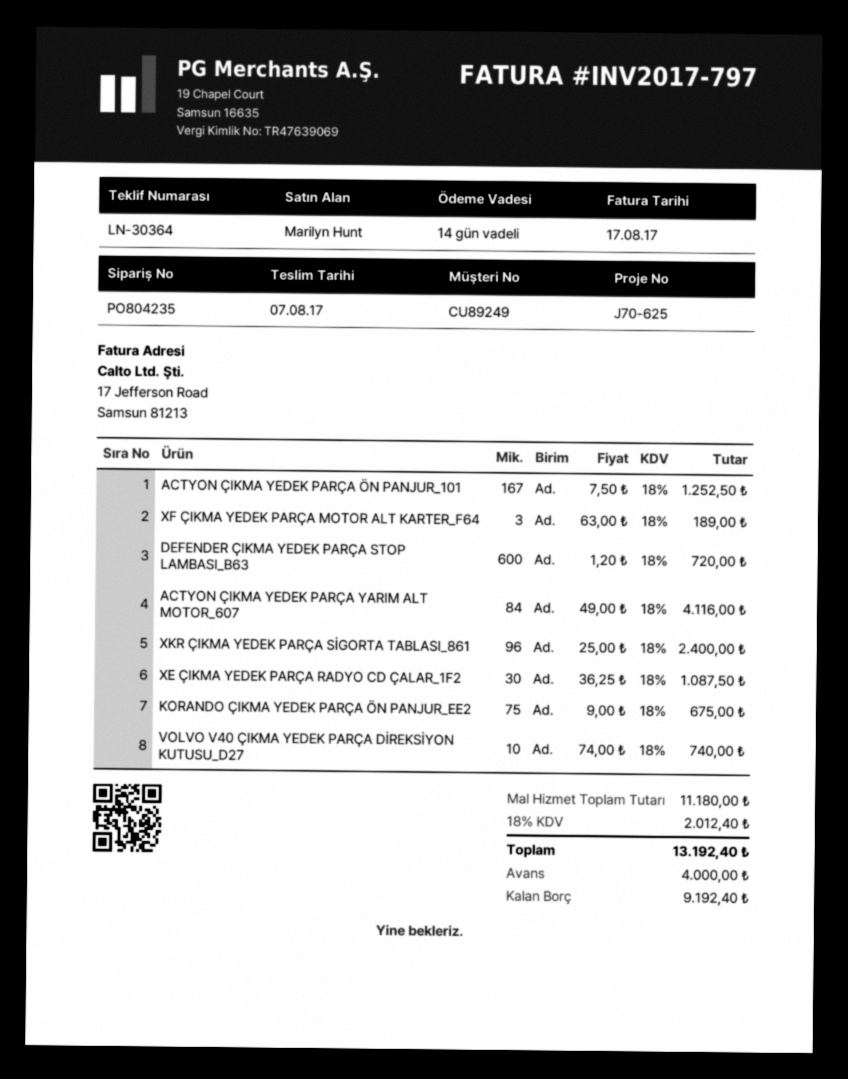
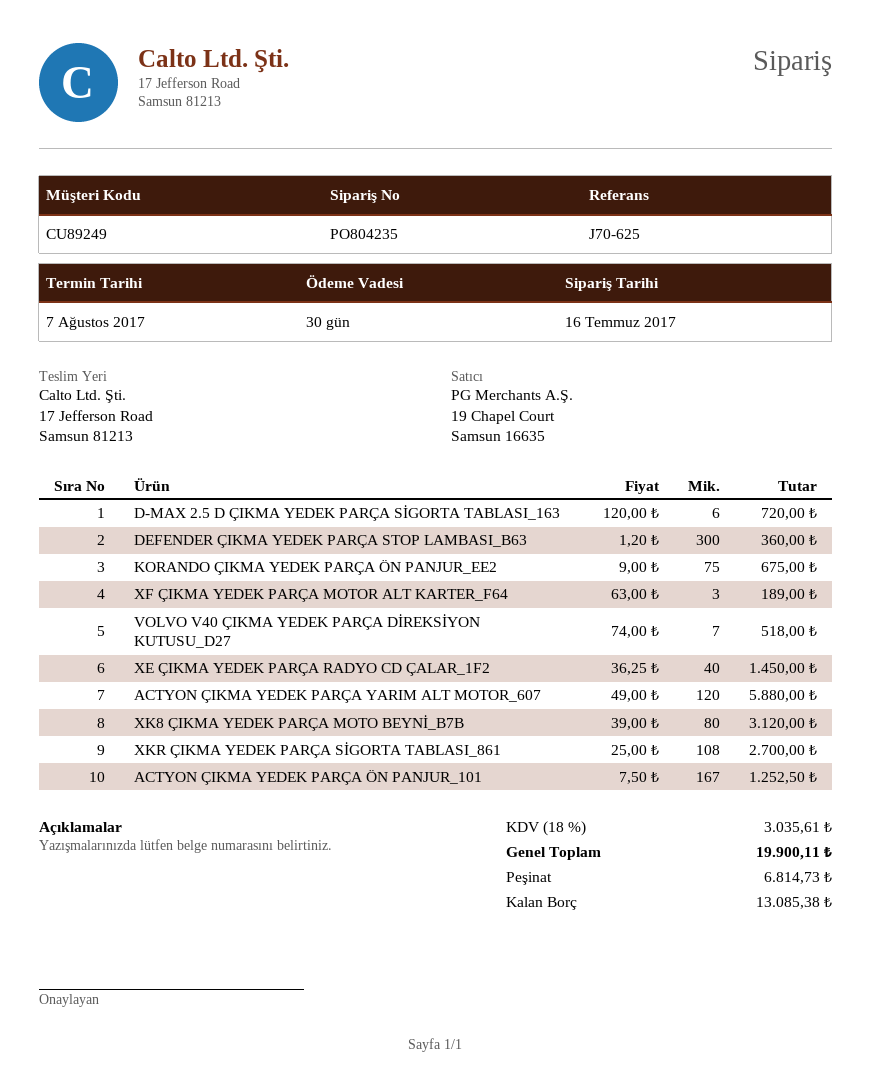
payment terms: 14 days -> 30 days
DEFENDER ÇIKMA YEDEK PARÇA STOP LAMBASI_B63: 600 x 1.20 = 720.00 -> 300 x 1.20 = 360.00
ACTYON ÇIKMA YEDEK PARÇA YARIM ALT MOTOR_607: 84 x 49.00 = 4116.00 -> 120 x 49.00 = 5880.00
XKR ÇIKMA YEDEK PARÇA SİGORTA TABLASI_861: 96 x 25.00 = 2400.00 -> 108 x 25.00 = 2700.00
XE ÇIKMA YEDEK PARÇA RADYO CD ÇALAR_1F2: 30 x 36.25 = 1087.50 -> 40 x 36.25 = 1450.00
VOLVO V40 ÇIKMA YEDEK PARÇA DİREKSİYON KUTUSU_D27: 10 x 74.00 = 740.00 -> 7 x 74.00 = 518.00
D-MAX 2.5 D ÇIKMA YEDEK PARÇA SİGORTA TABLASI_163: none -> 6 x 120.00 = 720.00
XK8 ÇIKMA YEDEK PARÇA MOTO BEYNİ_B7B: none -> 80 x 39.00 = 3120.00
tax: 18% = 2012.40 -> 18% = 3035.61
total: 13192.40 -> 19900.11
deposit: 4000.00 -> 6814.73
balance: 9192.40 -> 13085.38

